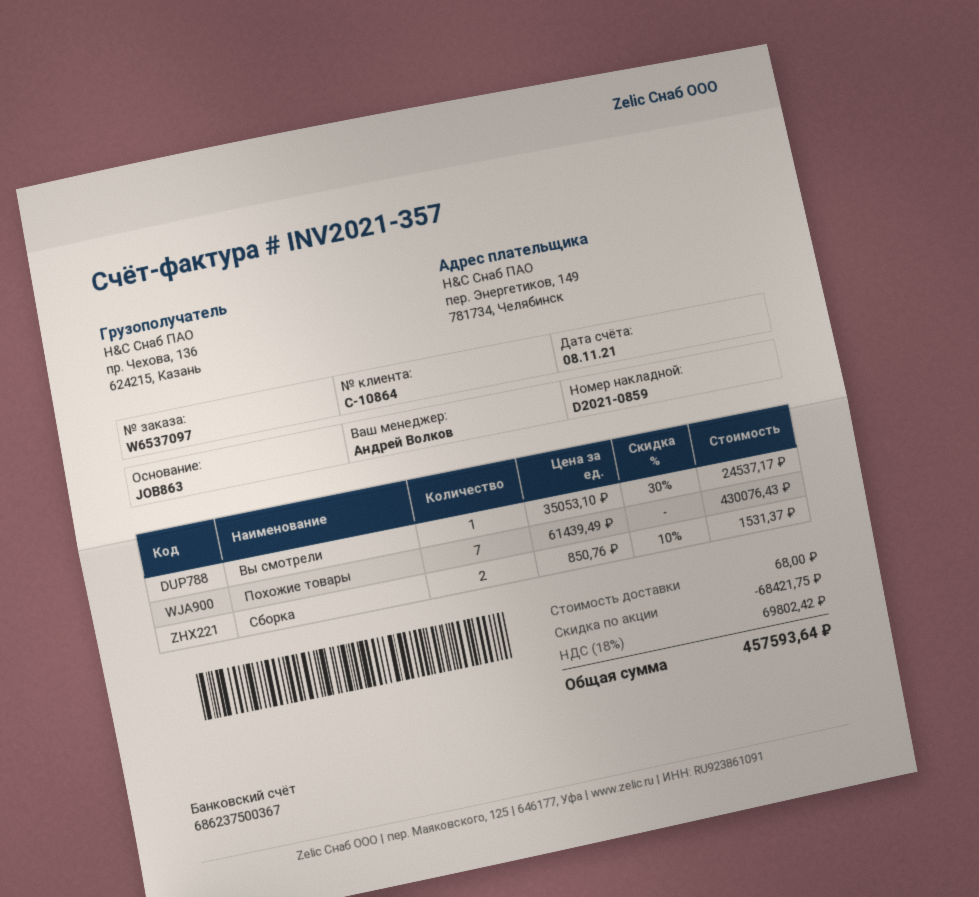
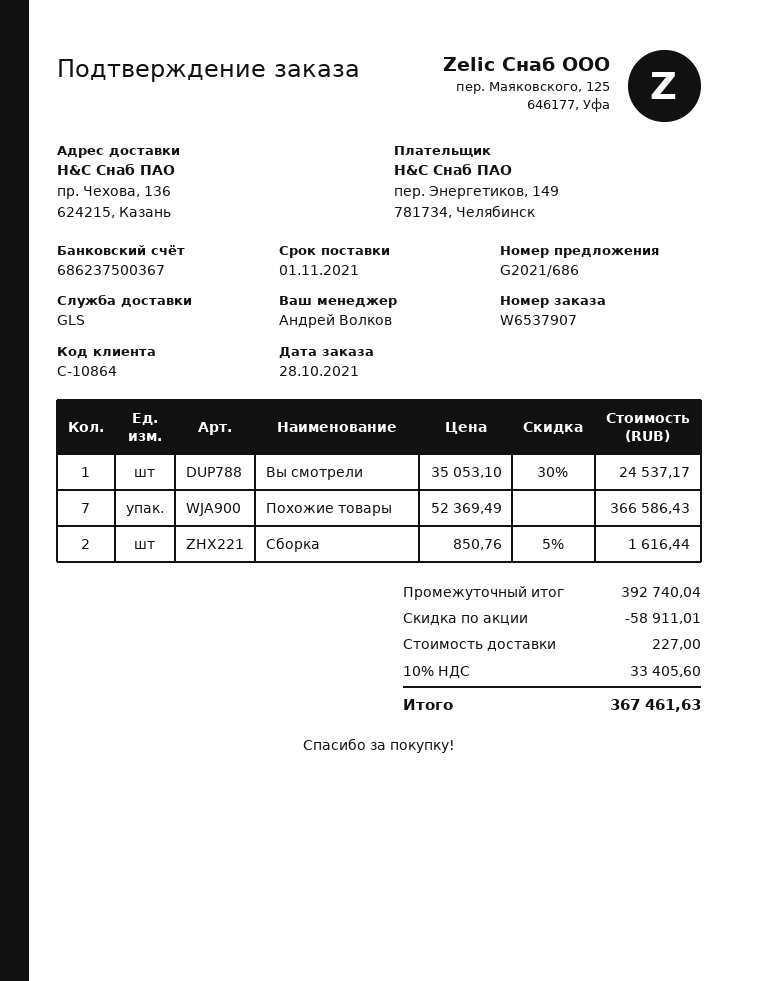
order number: W6537097 -> W6537907
Похожие товары: 7 x 61439.49 = 430076.43 -> 7 x 52369.49 = 366586.43
Сборка: 2 x 850.76 - 10% = 1531.37 -> 2 x 850.76 - 5% = 1616.44
discount: 68421.75 -> 58911.01
shipping: 68.00 -> 227.00
tax: 18% = 69802.42 -> 10% = 33405.60
total: 457593.64 -> 367461.63

